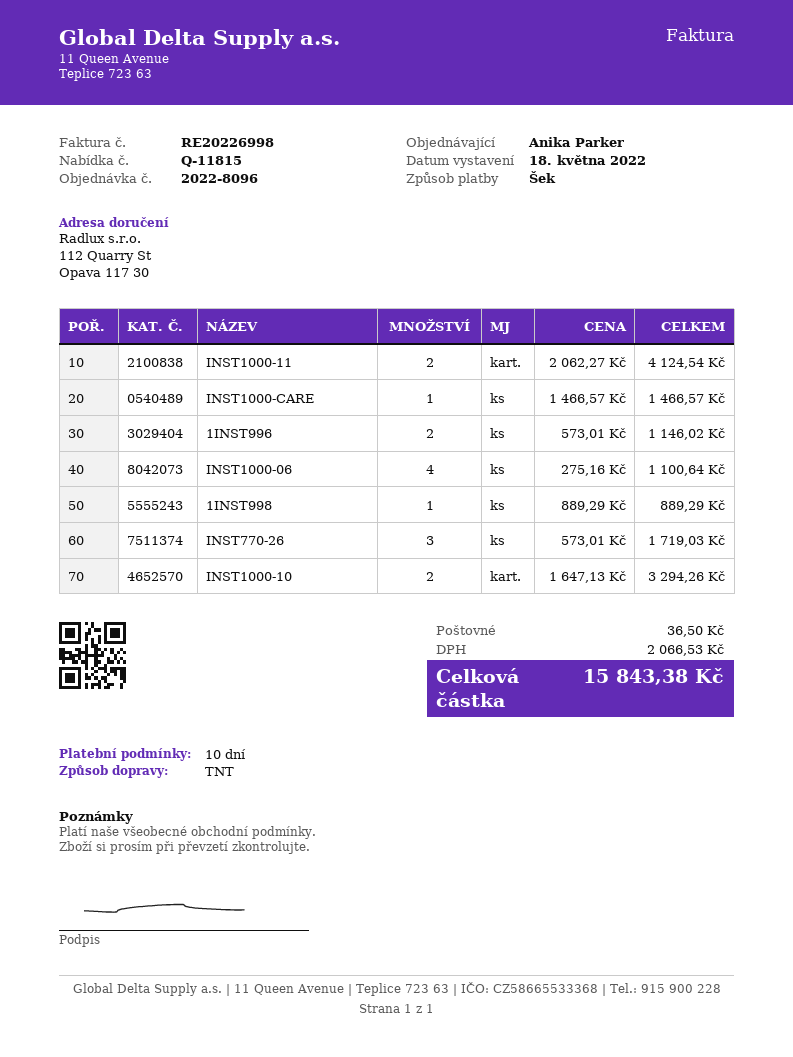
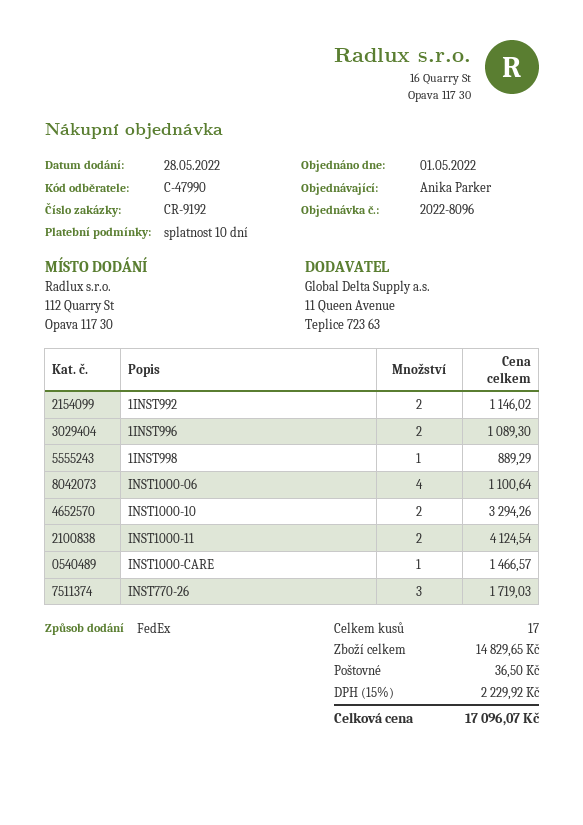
shipping method: TNT -> FedEx
1INST996: 2 for 1146.02 -> 2 for 1089.30
1INST992: none -> 2 for 1146.02
tax: 2066.53 -> 2229.92
total: 15843.38 -> 17096.07

